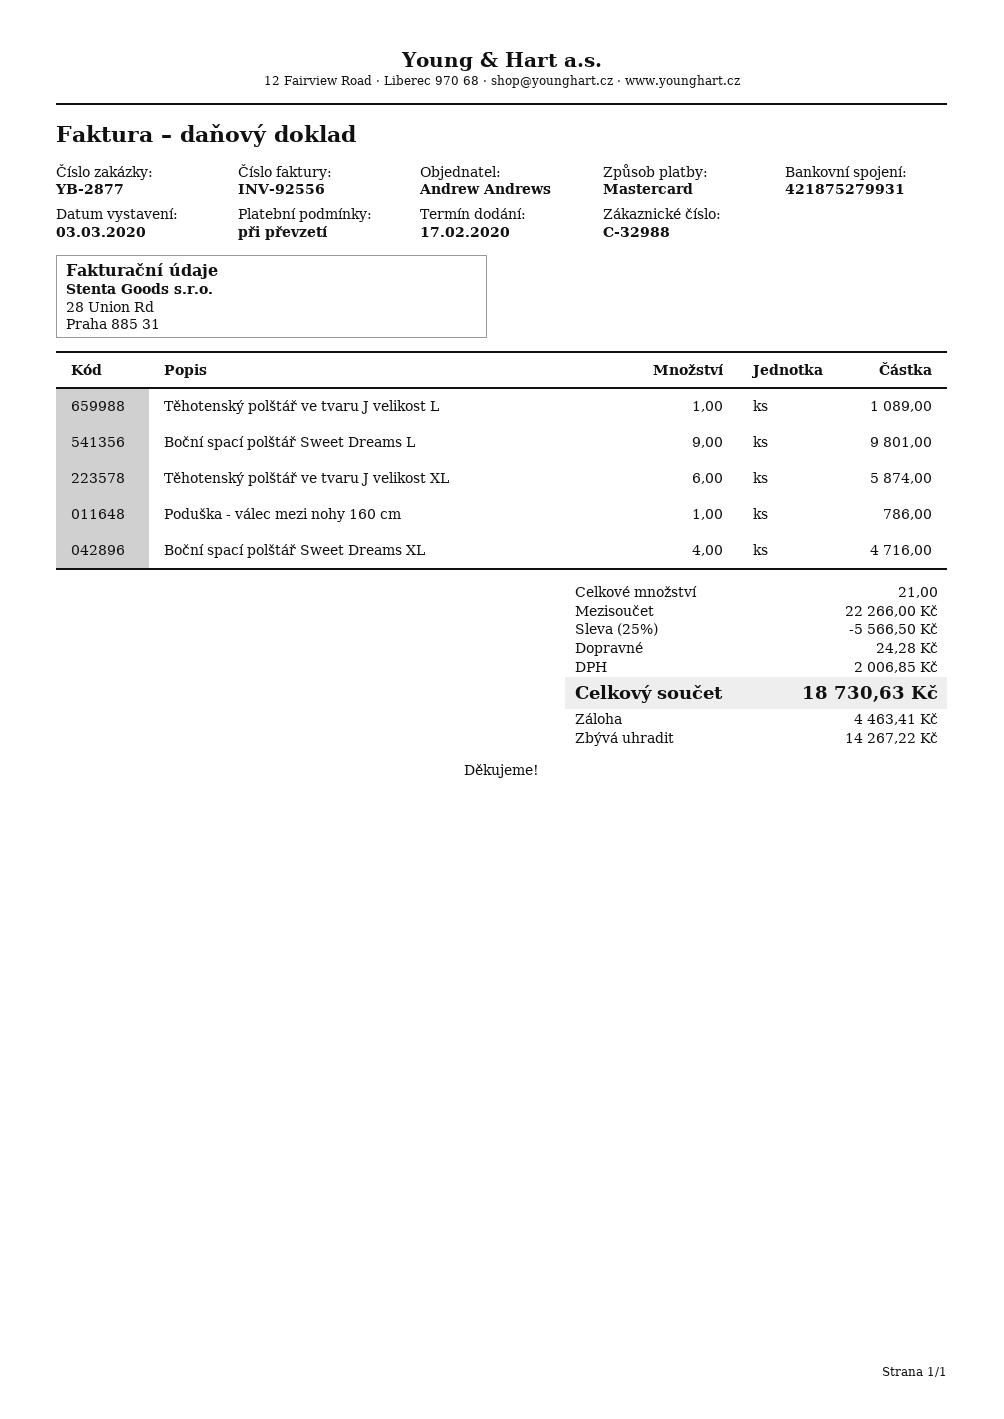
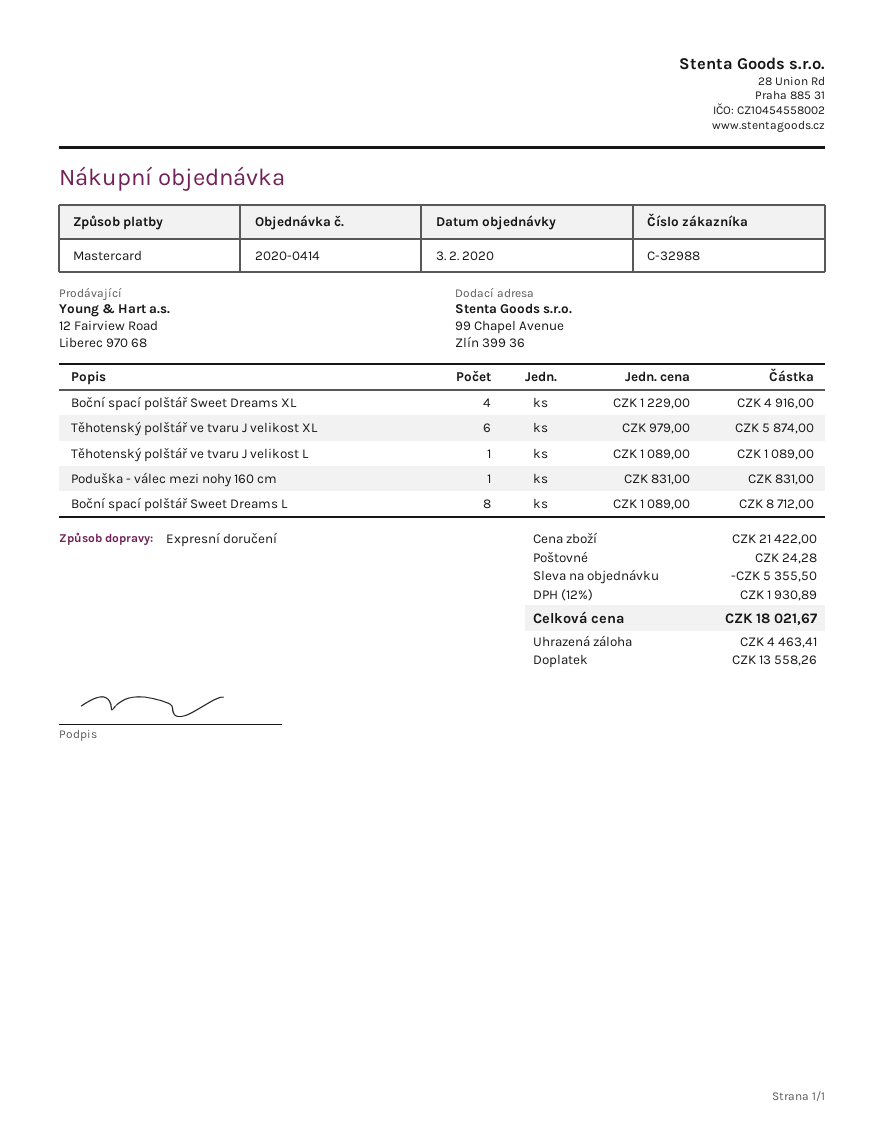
Boční spací polštář Sweet Dreams L: 9 for 9801.00 -> 8 for 8712.00
Poduška - válec mezi nohy 160 cm: 1 for 786.00 -> 1 for 831.00
Boční spací polštář Sweet Dreams XL: 4 for 4716.00 -> 4 for 4916.00
subtotal: 22266.00 -> 21422.00
discount: 5566.50 -> 5355.50
tax: 2006.85 -> 1930.89
total: 18730.63 -> 18021.67
balance: 14267.22 -> 13558.26

